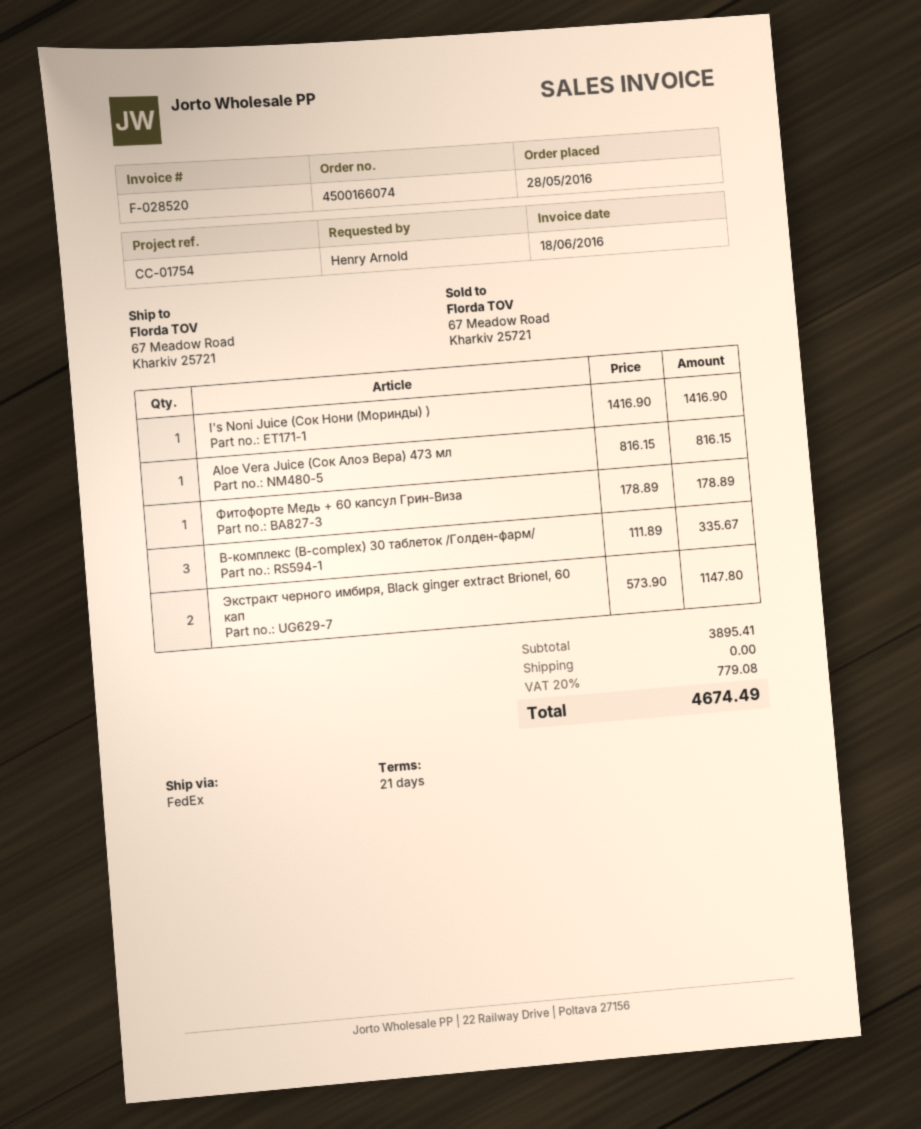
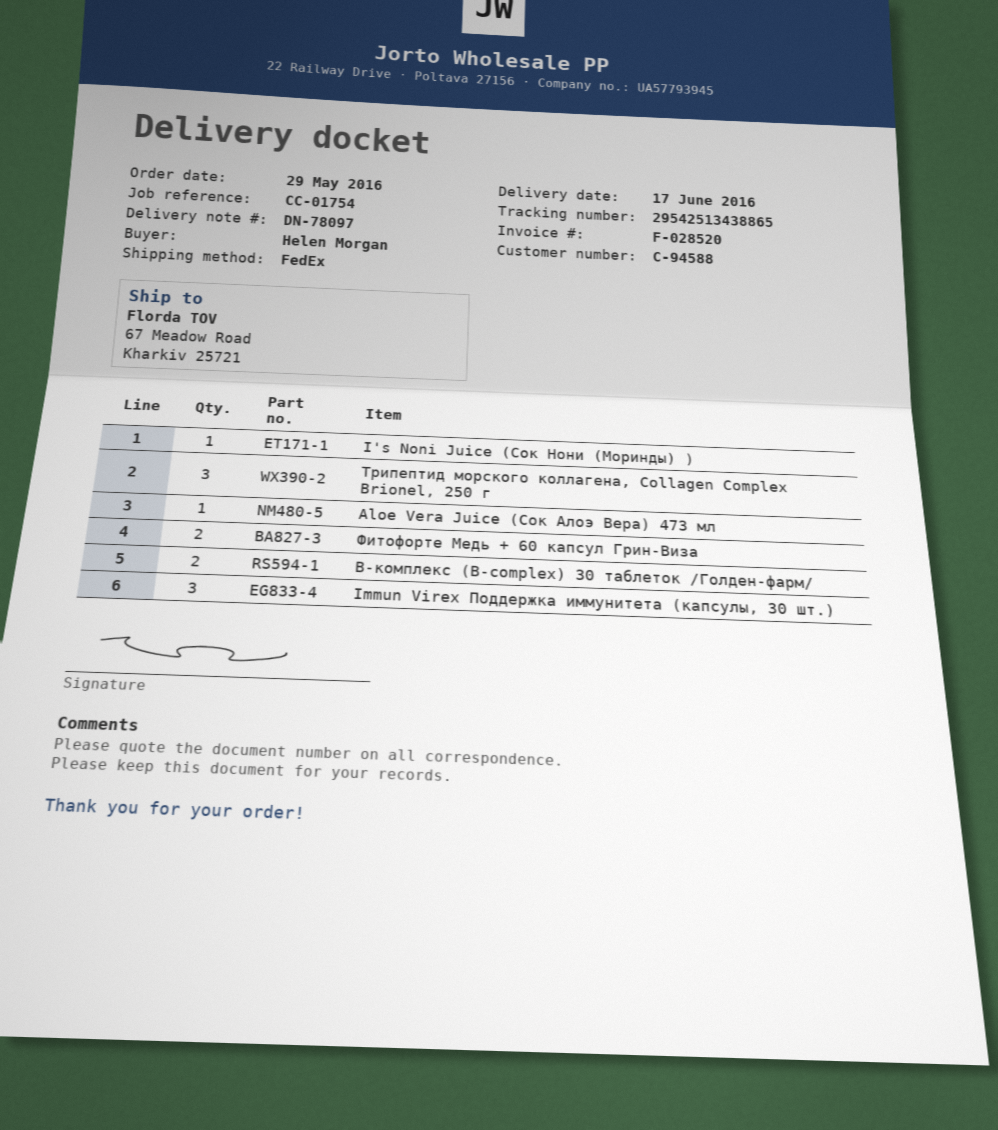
order date: 2016-05-28 -> 2016-05-29
ordered by: Henry Arnold -> Helen Morgan
Фитофорте Медь + 60 капсул Грин-Виза: 1 -> 2
В-комплекс (B-complex) 30 таблеток /Голден-фарм/: 3 -> 2
Экстракт черного имбиря, Black ginger extract Brionel, 60 кап: 2 -> none
Трипептид морского коллагена, Collagen Complex Brionel, 250 г: none -> 3
Immun Virex Поддержка иммунитета (капсулы, 30 шт.): none -> 3

